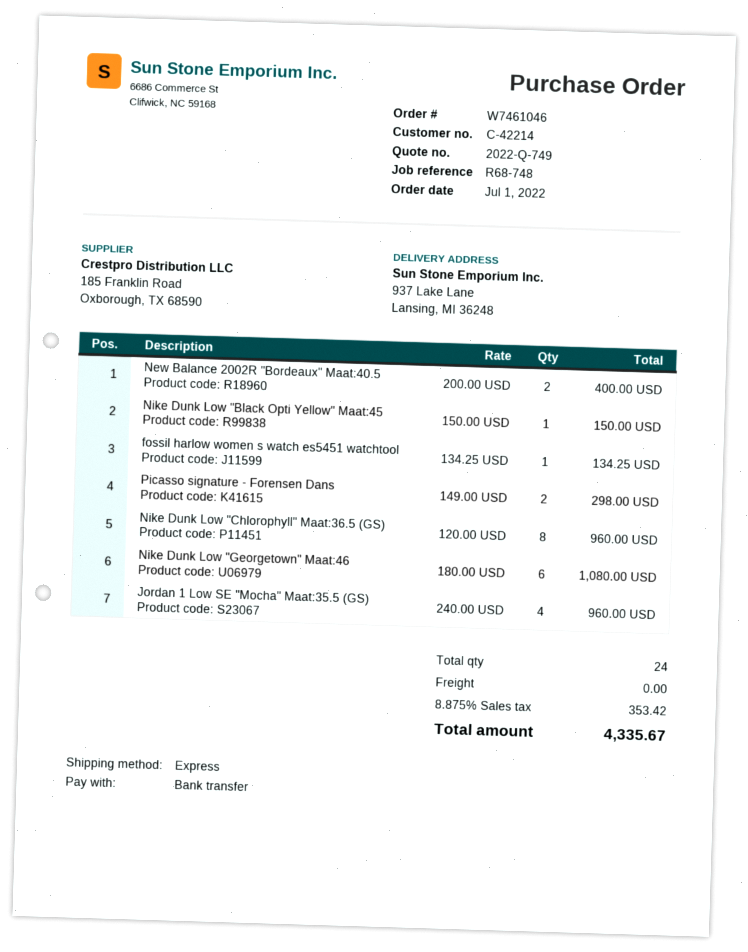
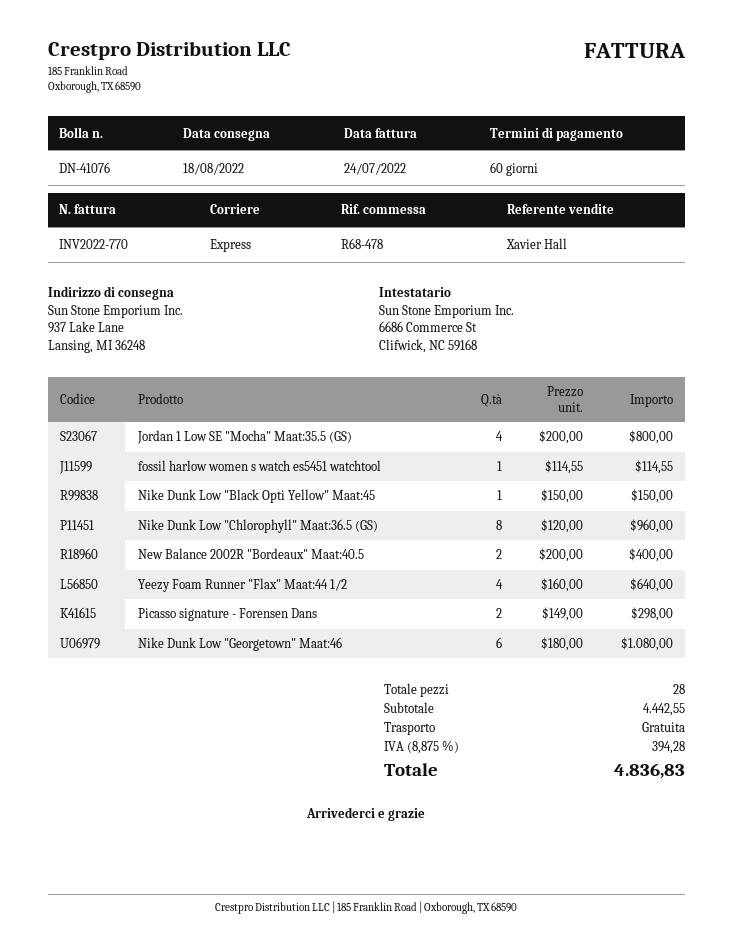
reference: R68-748 -> R68-478
fossil harlow women s watch es5451 watchtool: 1 x 134.25 = 134.25 -> 1 x 114.55 = 114.55
Jordan 1 Low SE "Mocha" Maat:35.5 (GS): 4 x 240.00 = 960.00 -> 4 x 200.00 = 800.00
Yeezy Foam Runner "Flax" Maat:44 1/2: none -> 4 x 160.00 = 640.00
total quantity: 24 -> 28
tax: 8.875% = 353.42 -> 8.875% = 394.28
total: 4335.67 -> 4836.83

